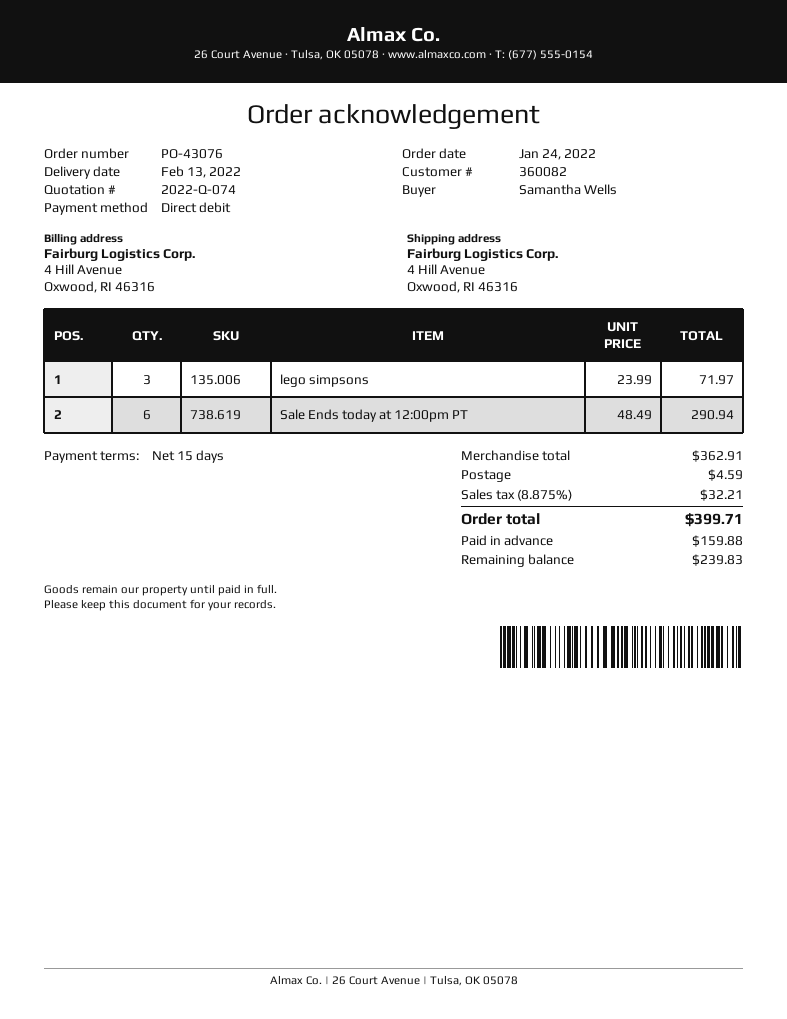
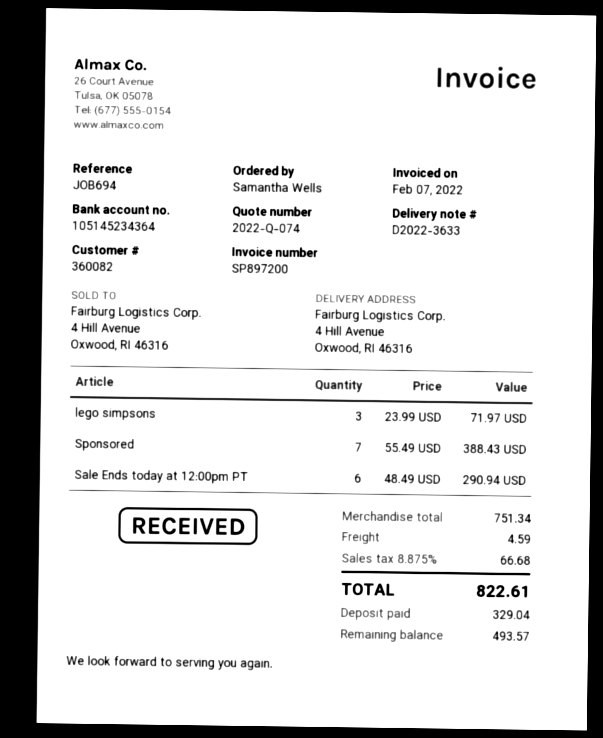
Sponsored: none -> 7 x 55.49 = 388.43
subtotal: 362.91 -> 751.34
tax: 8.875% = 32.21 -> 8.875% = 66.68
total: 399.71 -> 822.61
deposit: 159.88 -> 329.04
balance: 239.83 -> 493.57

